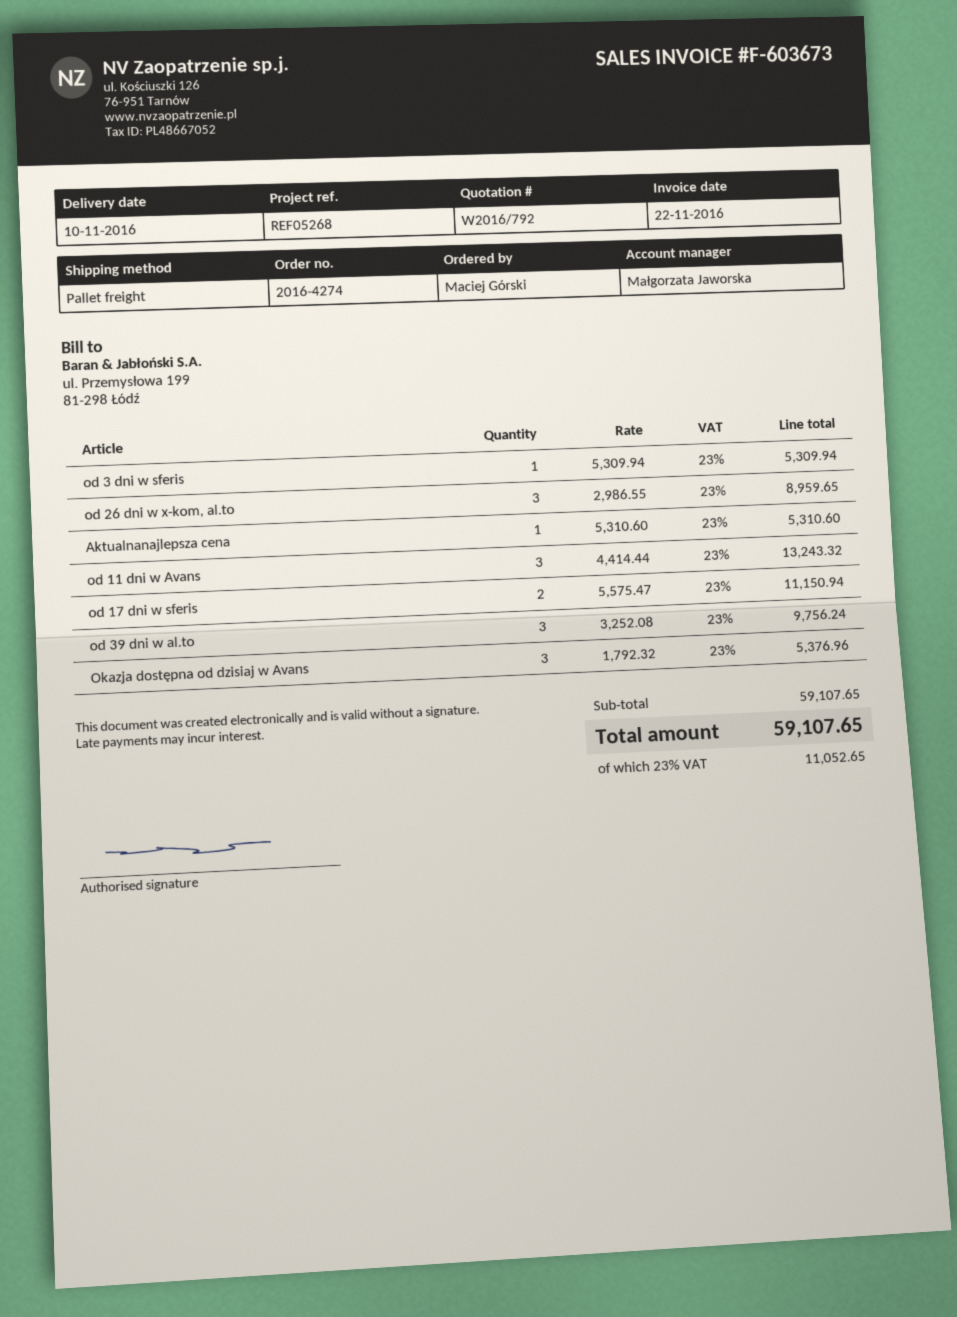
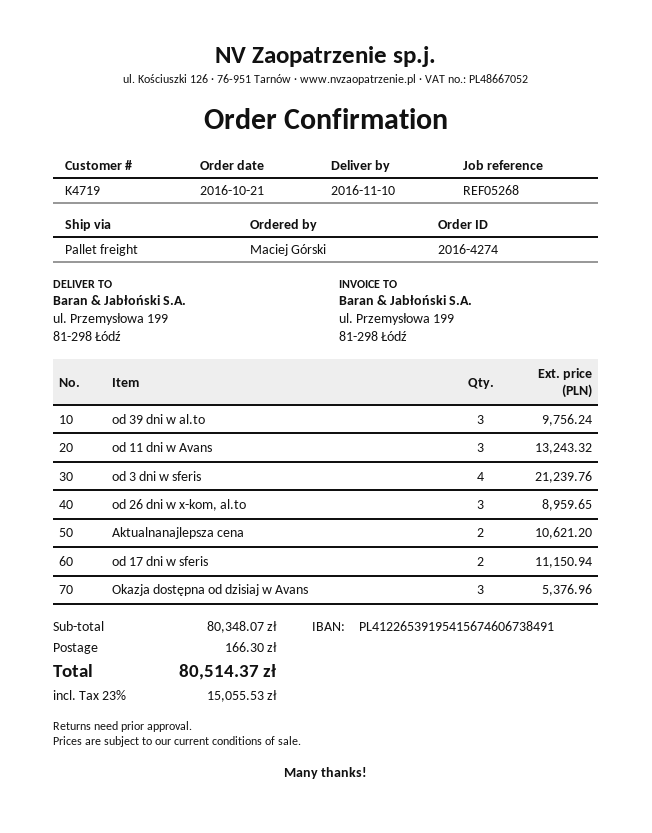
od 3 dni w sferis: 1 for 5309.94 -> 4 for 21239.76
Aktualnanajlepsza cena: 1 for 5310.60 -> 2 for 10621.20
subtotal: 59107.65 -> 80348.07
shipping: none -> 166.30
tax: 23% = 11052.65 -> 23% = 15055.53
total: 59107.65 -> 80514.37

